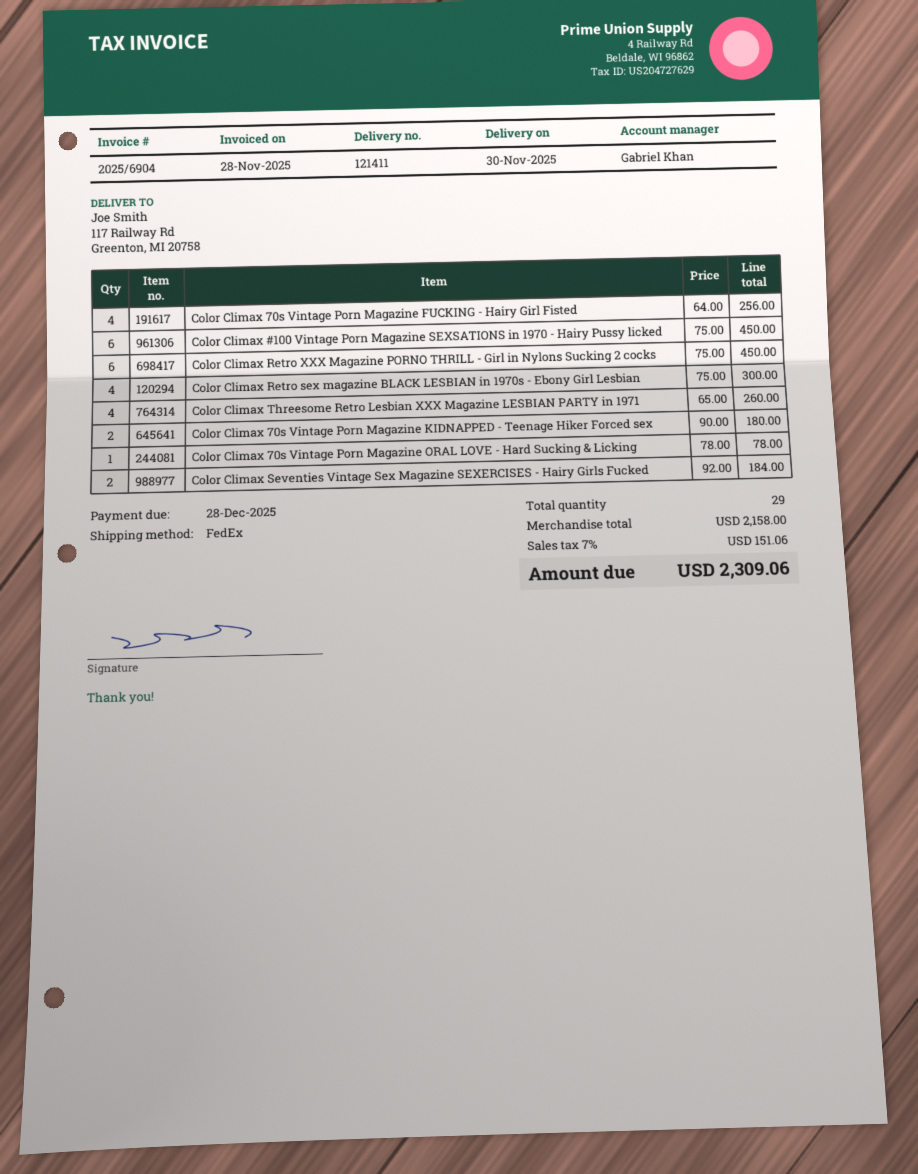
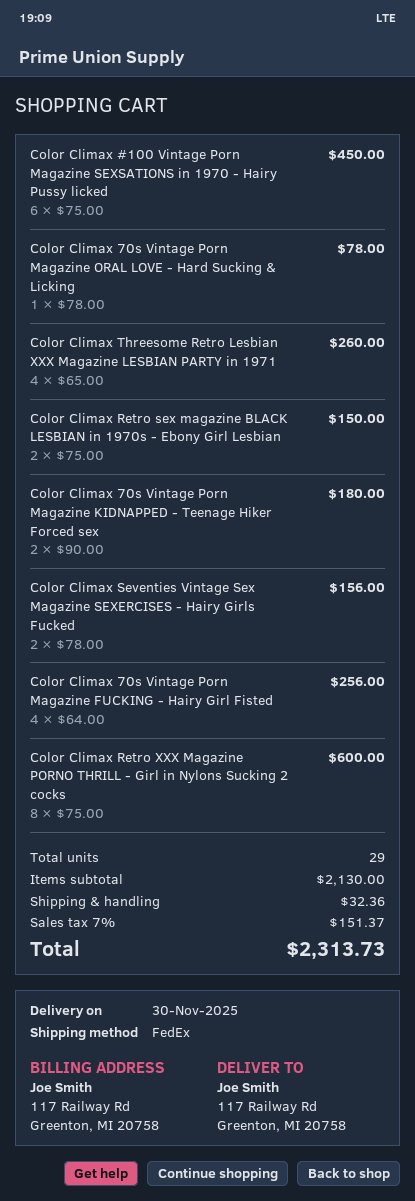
Color Climax Retro XXX Magazine PORNO THRILL - Girl in Nylons Sucking 2 cocks: 6 x 75.00 = 450.00 -> 8 x 75.00 = 600.00
Color Climax Retro sex magazine BLACK LESBIAN in 1970s - Ebony Girl Lesbian: 4 x 75.00 = 300.00 -> 2 x 75.00 = 150.00
Color Climax Seventies Vintage Sex Magazine SEXERCISES - Hairy Girls Fucked: 2 x 92.00 = 184.00 -> 2 x 78.00 = 156.00
subtotal: 2158.00 -> 2130.00
shipping: none -> 32.36
tax: 7% = 151.06 -> 7% = 151.37
total: 2309.06 -> 2313.73

